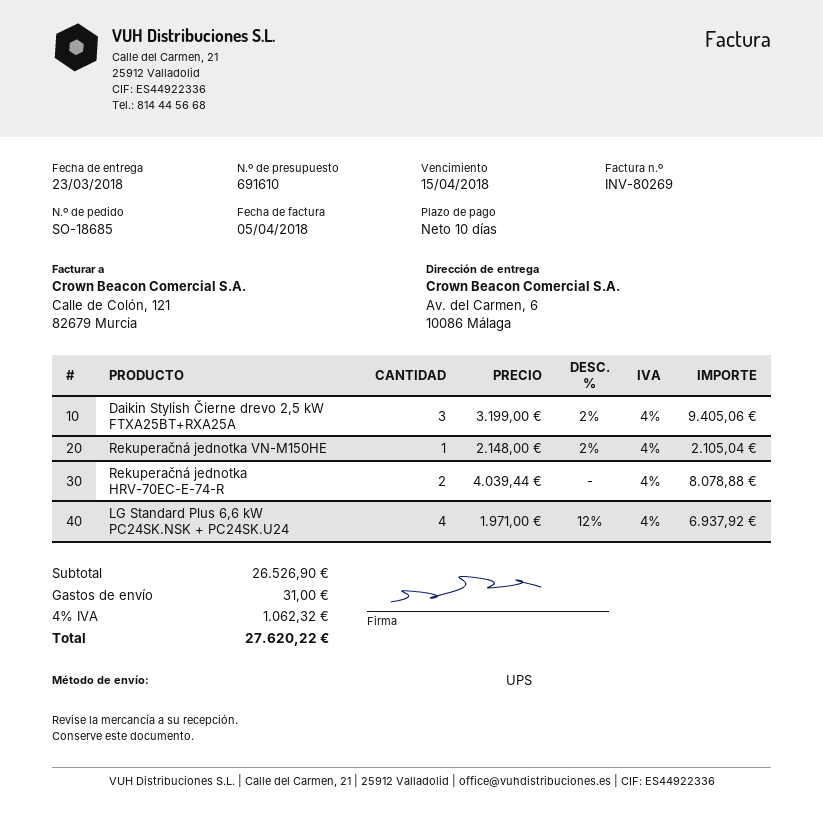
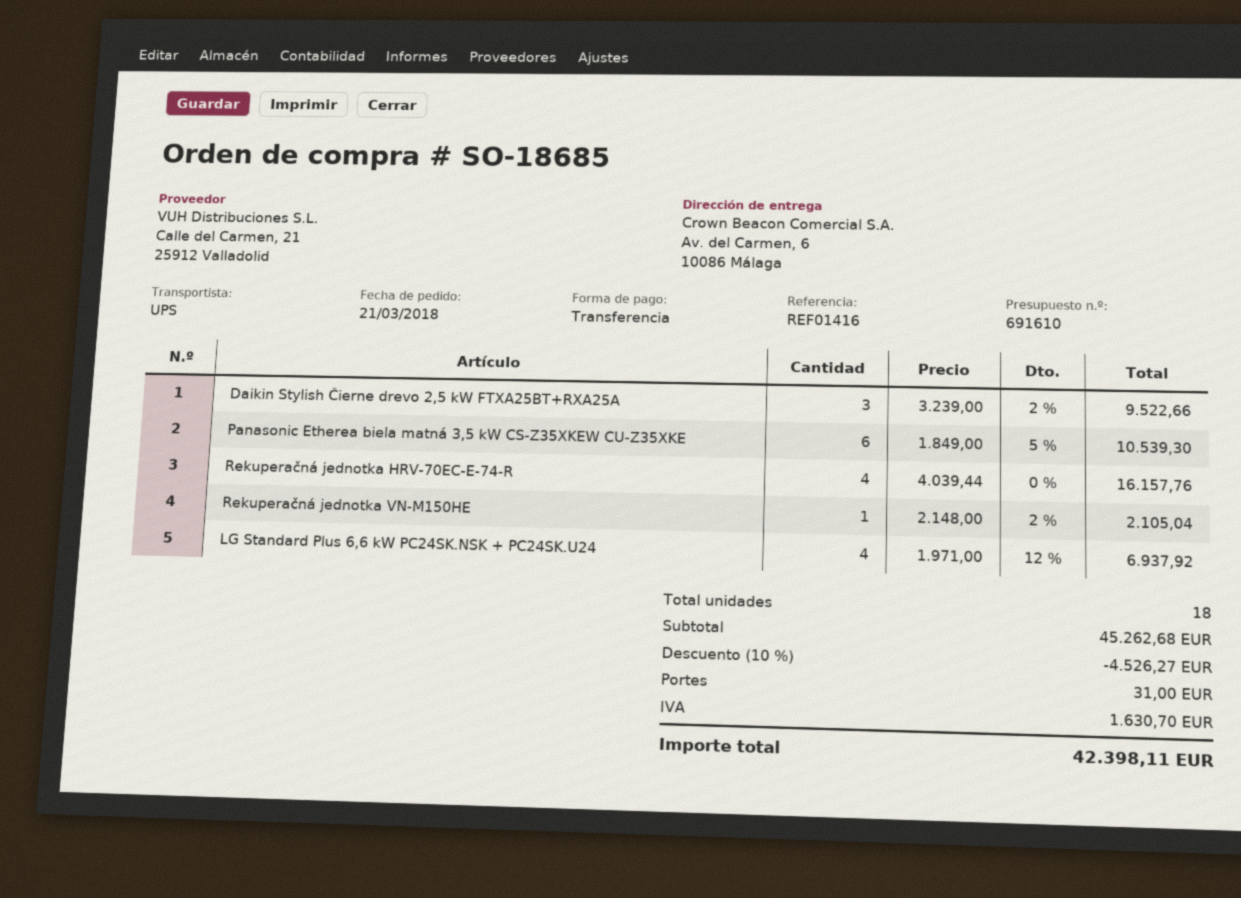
Daikin Stylish Čierne drevo 2,5 kW FTXA25BT+RXA25A: 3 x 3199.00 - 2% = 9405.06 -> 3 x 3239.00 - 2% = 9522.66
Rekuperačná jednotka HRV-70EC-E-74-R: 2 x 4039.44 = 8078.88 -> 4 x 4039.44 = 16157.76
Panasonic Etherea biela matná 3,5 kW CS-Z35XKEW CU-Z35XKE: none -> 6 x 1849.00 - 5% = 10539.30
subtotal: 26526.90 -> 45262.68
discount: none -> 10% = 4526.27
tax: 1062.32 -> 1630.70
total: 27620.22 -> 42398.11

